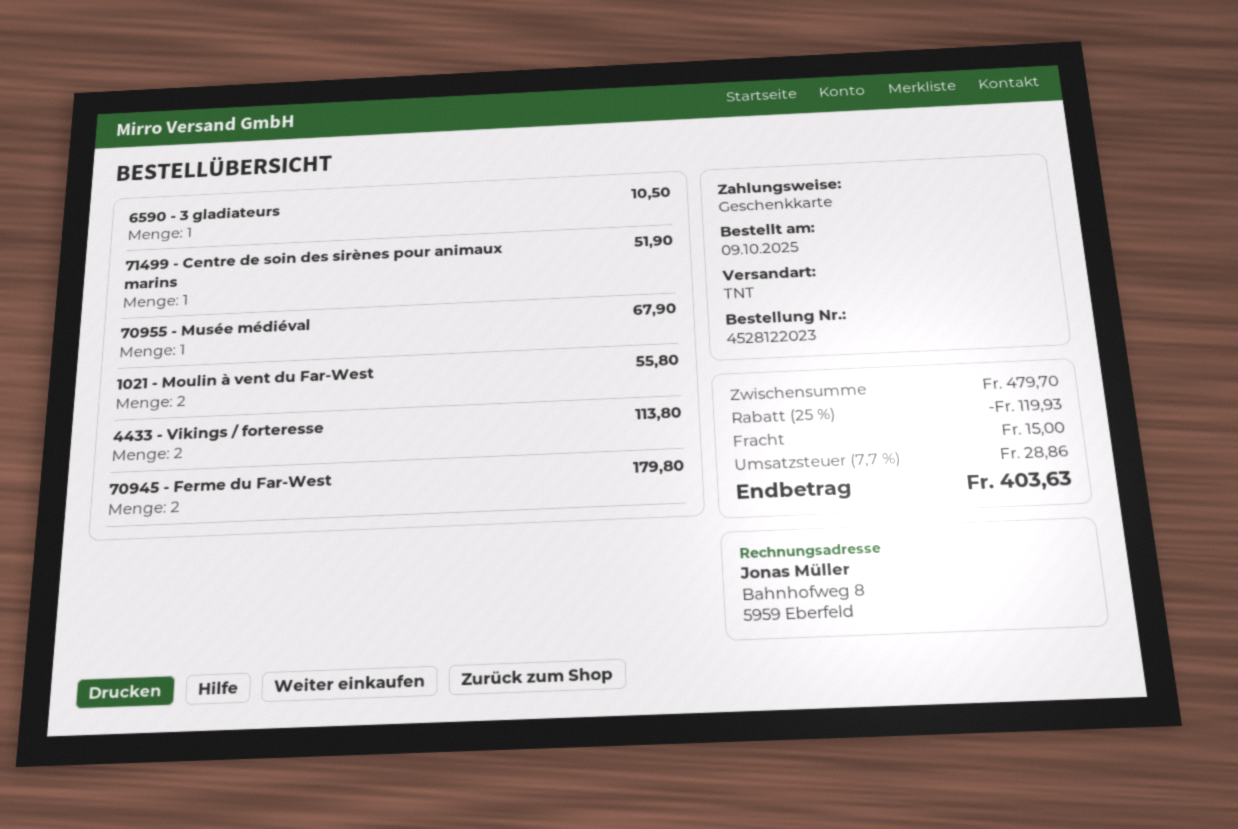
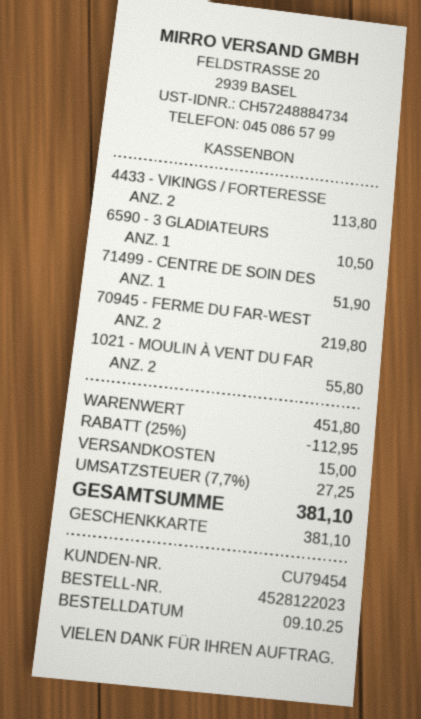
70955 - Musée médiéval: 1 for 67.90 -> none
70945 - Ferme du Far-West: 2 for 179.80 -> 2 for 219.80
subtotal: 479.70 -> 451.80
discount: 25% = 119.93 -> 25% = 112.95
tax: 7.7% = 28.86 -> 7.7% = 27.25
total: 403.63 -> 381.10

